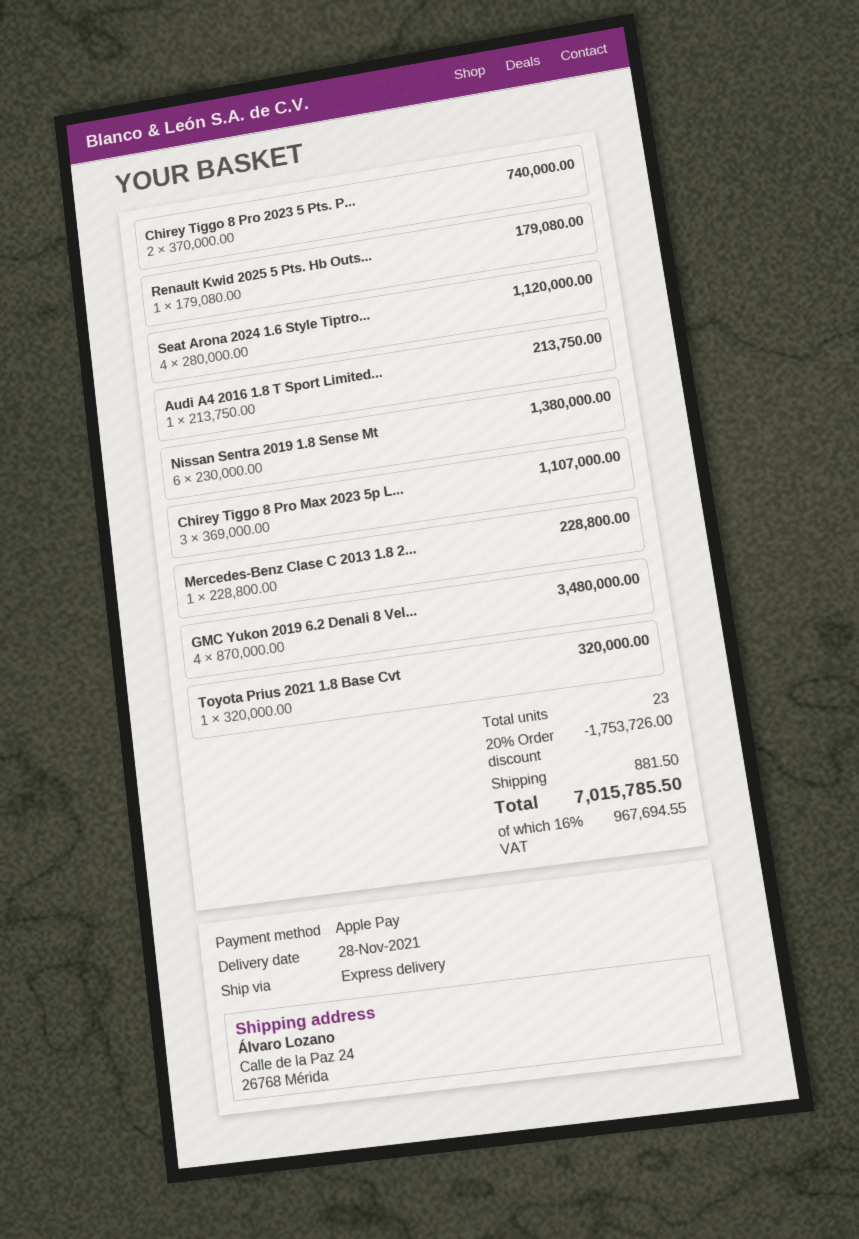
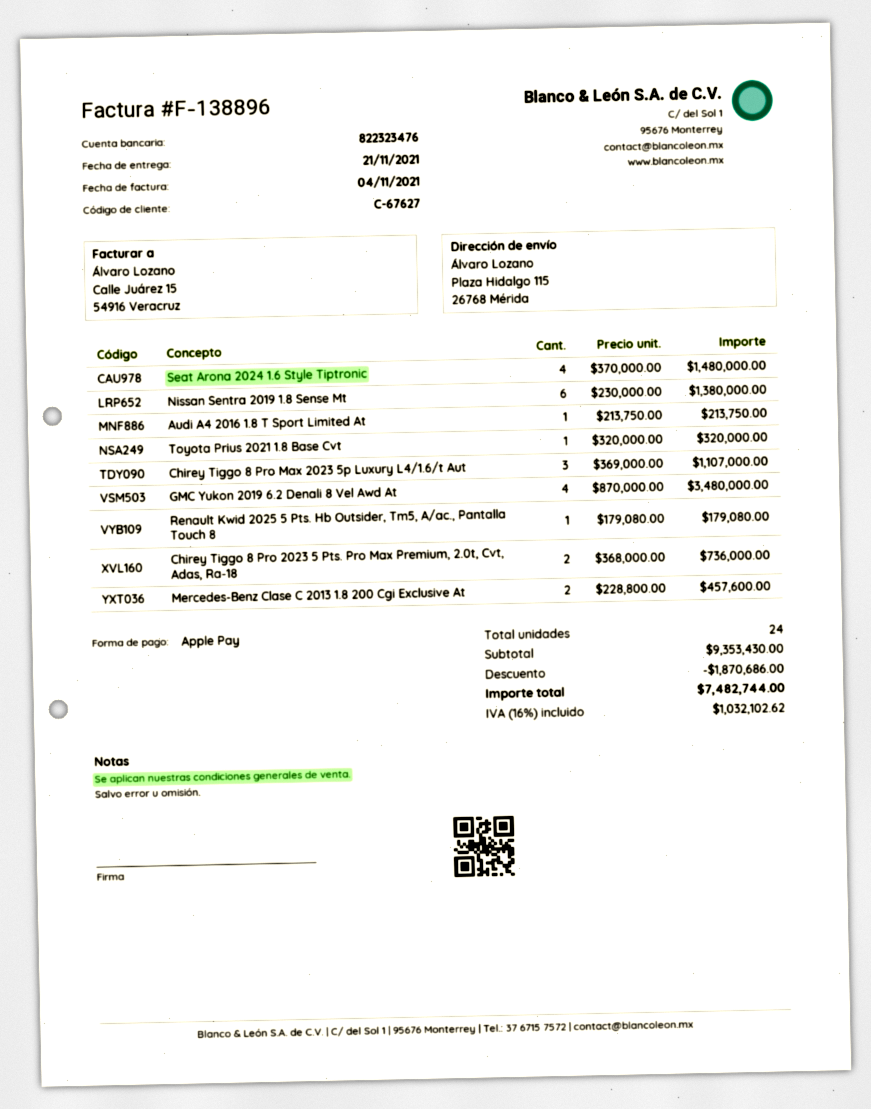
delivery date: 2021-11-28 -> 2021-11-21
ship to: Calle de la Paz 24, 26768 Mérida -> Plaza Hidalgo 115, 26768 Mérida
Chirey Tiggo 8 Pro 2023 5 Pts. P...: 2 x 370000.00 = 740000.00 -> 2 x 368000.00 = 736000.00
Seat Arona 2024 1.6 Style Tiptro...: 4 x 280000.00 = 1120000.00 -> 4 x 370000.00 = 1480000.00
Mercedes-Benz Clase C 2013 1.8 2...: 1 x 228800.00 = 228800.00 -> 2 x 228800.00 = 457600.00
total quantity: 23 -> 24
discount: 1753726.00 -> 1870686.00
shipping: 881.50 -> none
tax: 16% = 967694.55 -> 16% = 1032102.62
total: 7015785.50 -> 7482744.00

